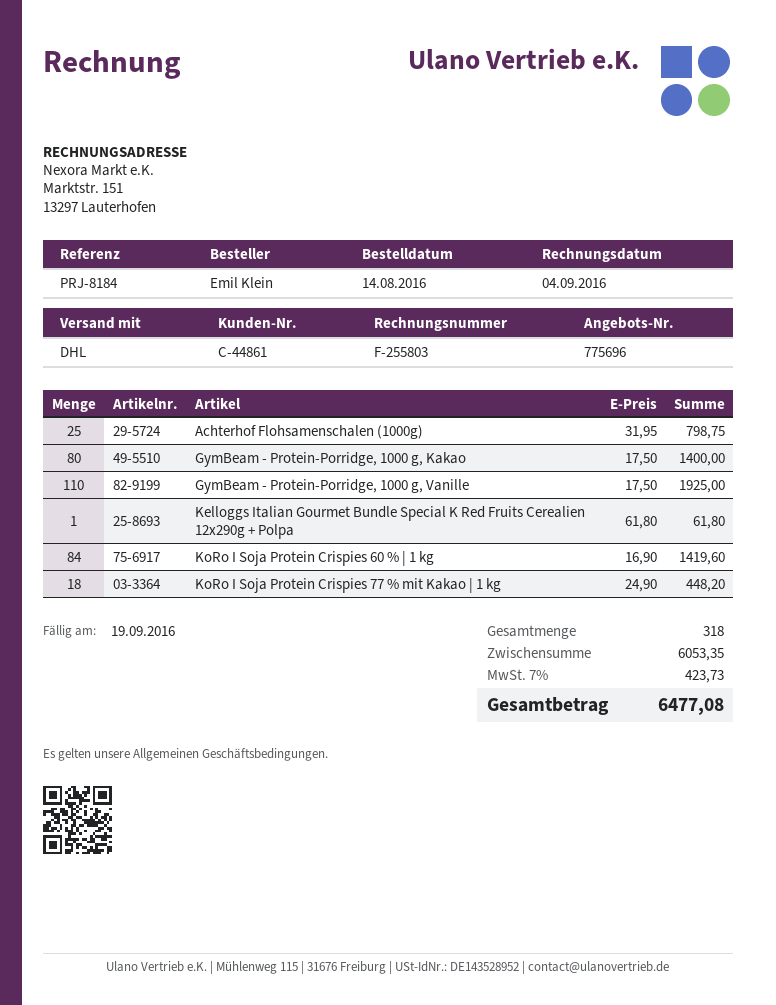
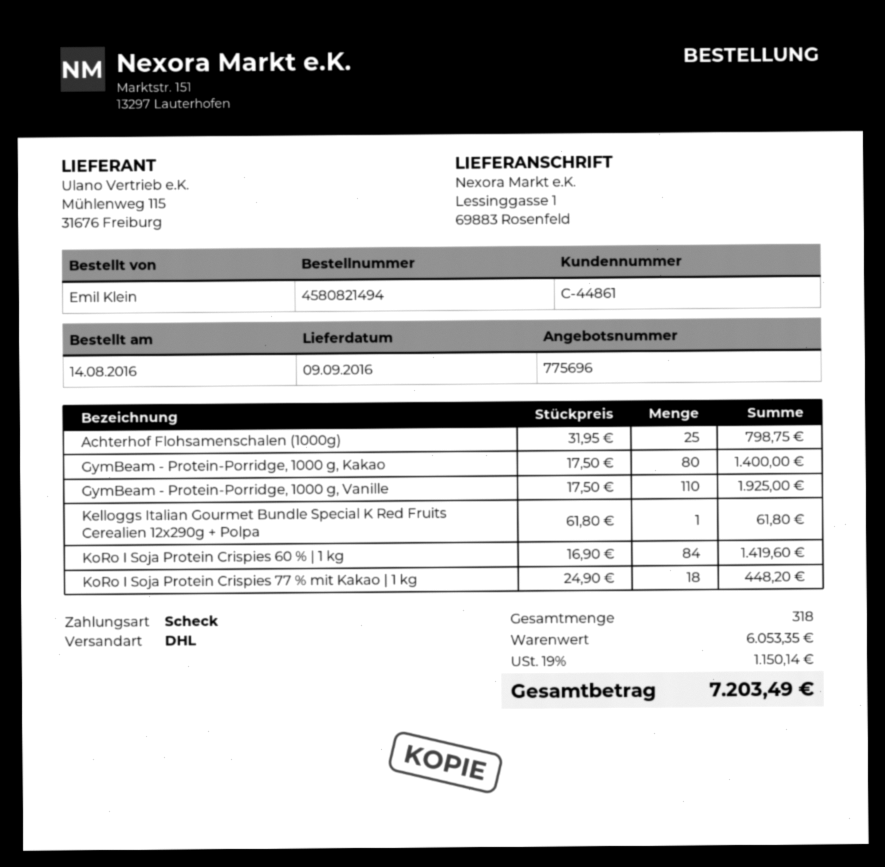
tax: 7% = 423.73 -> 19% = 1150.14
total: 6477.08 -> 7203.49

